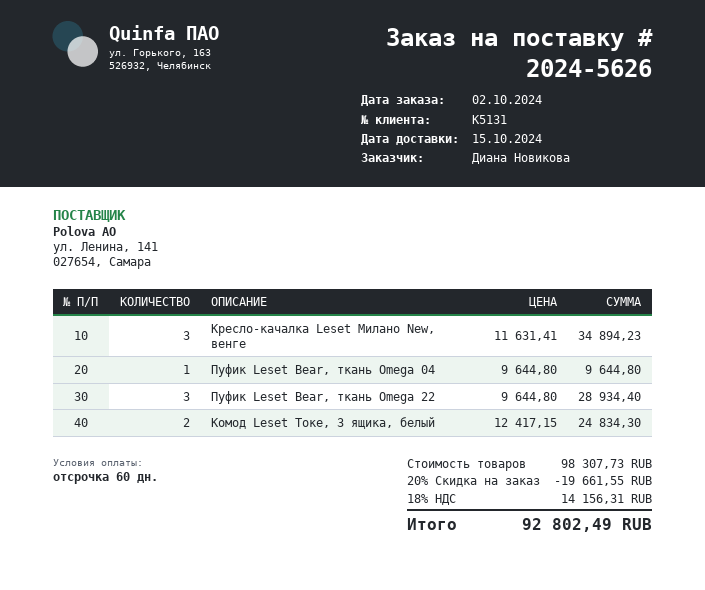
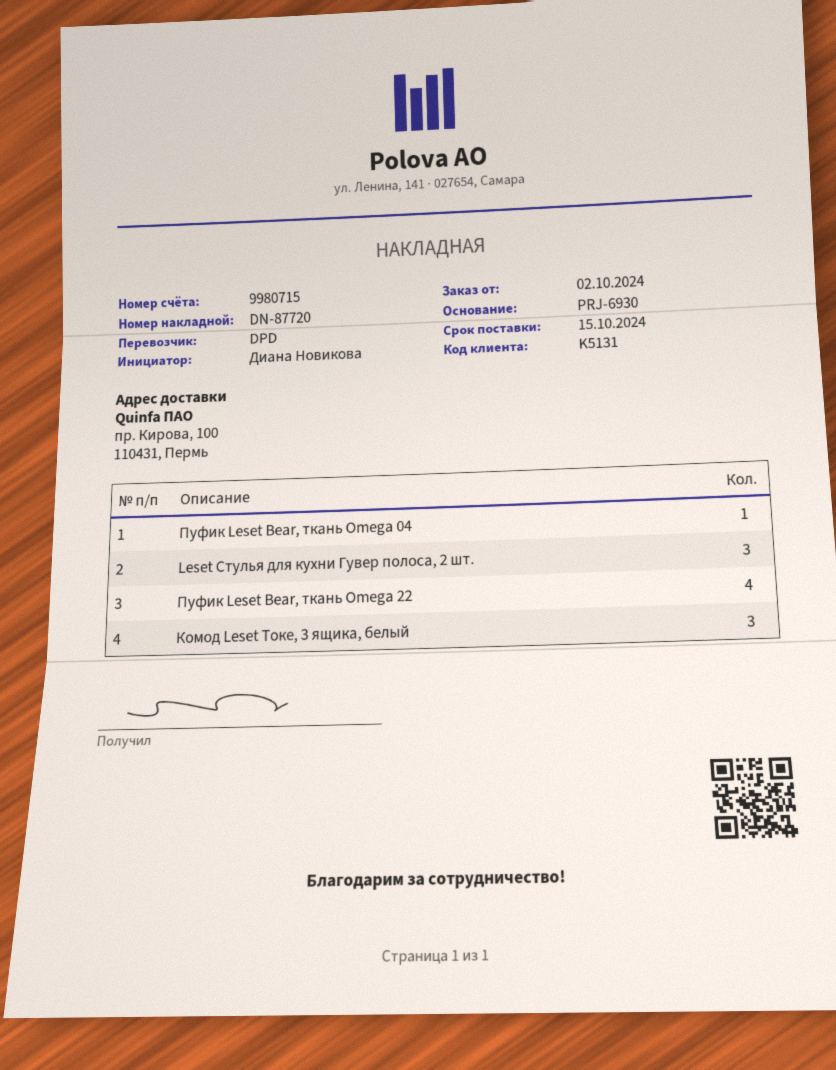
Кресло-качалка Leset Милано New, венге: 3 -> none
Пуфик Leset Bear, ткань Omega 22: 3 -> 4
Комод Leset Токе, 3 ящика, белый: 2 -> 3
Leset Стулья для кухни Гувер полоса, 2 шт.: none -> 3

